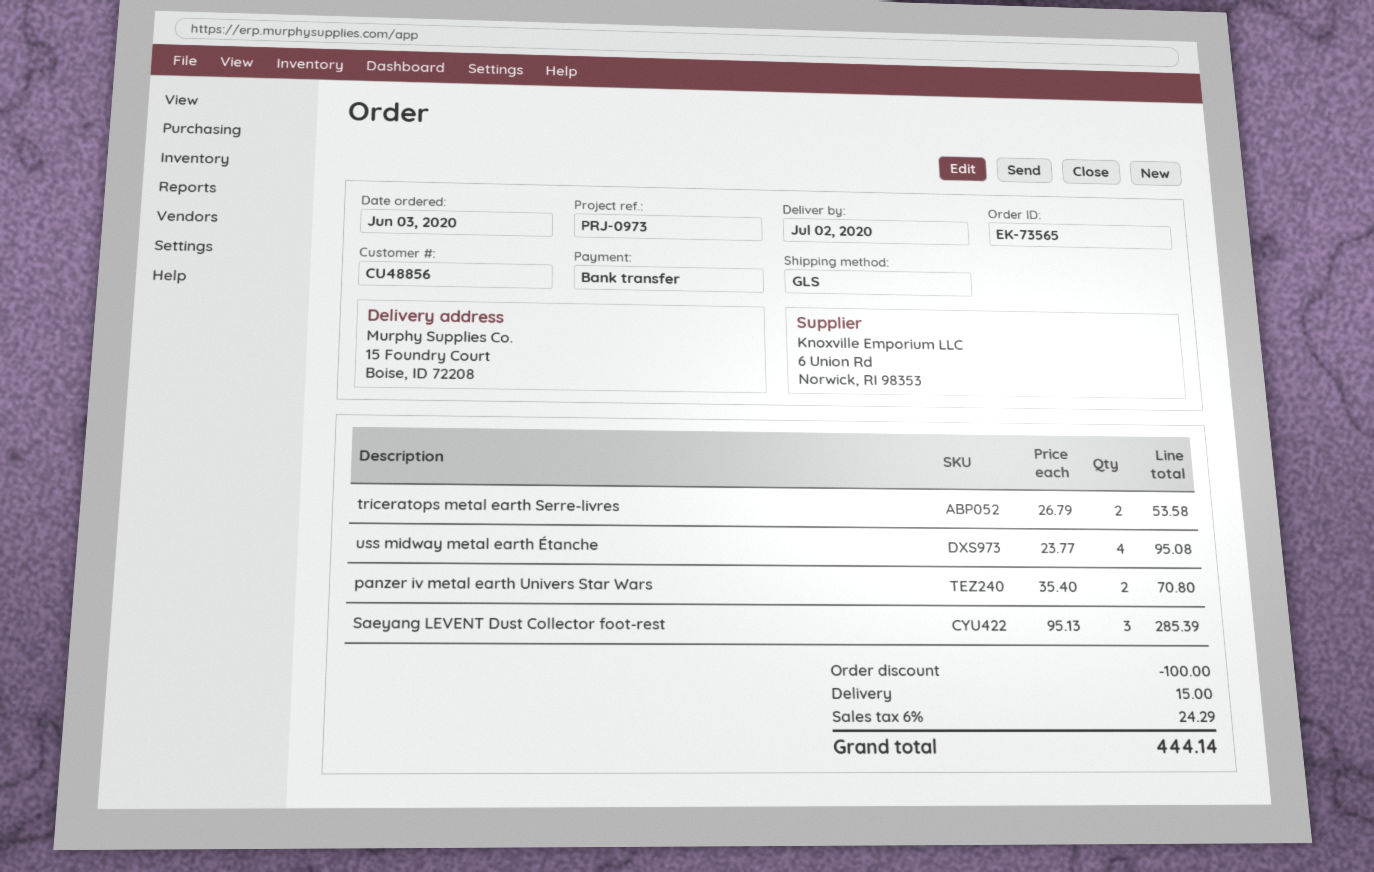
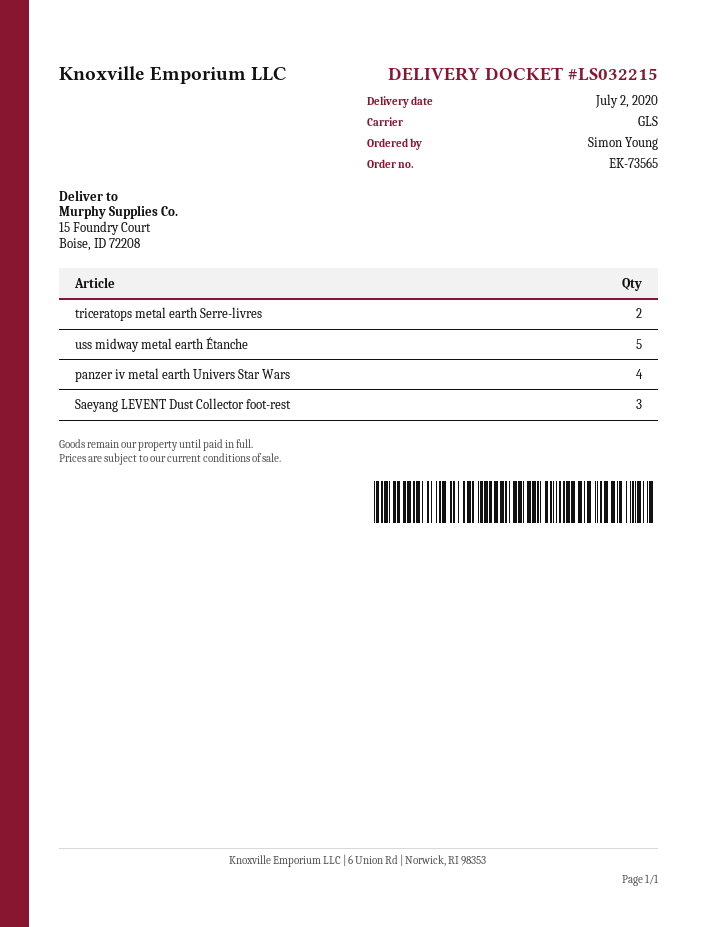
uss midway metal earth Étanche: 4 -> 5
panzer iv metal earth Univers Star Wars: 2 -> 4

